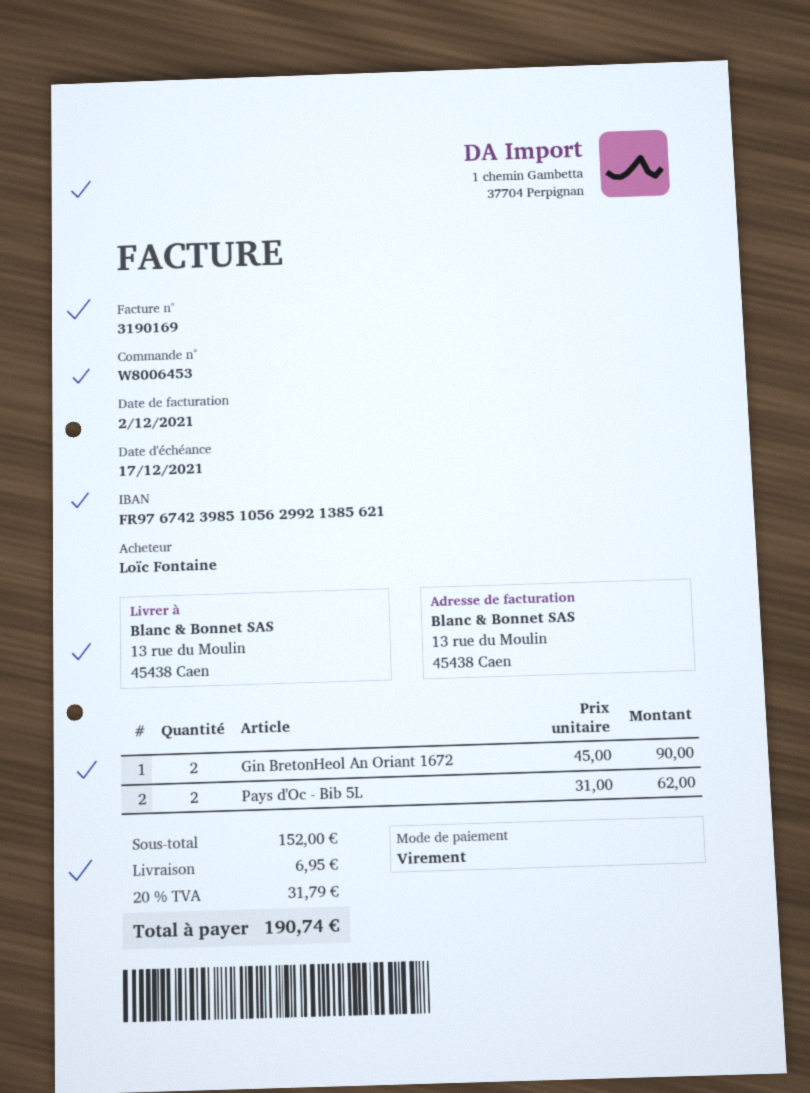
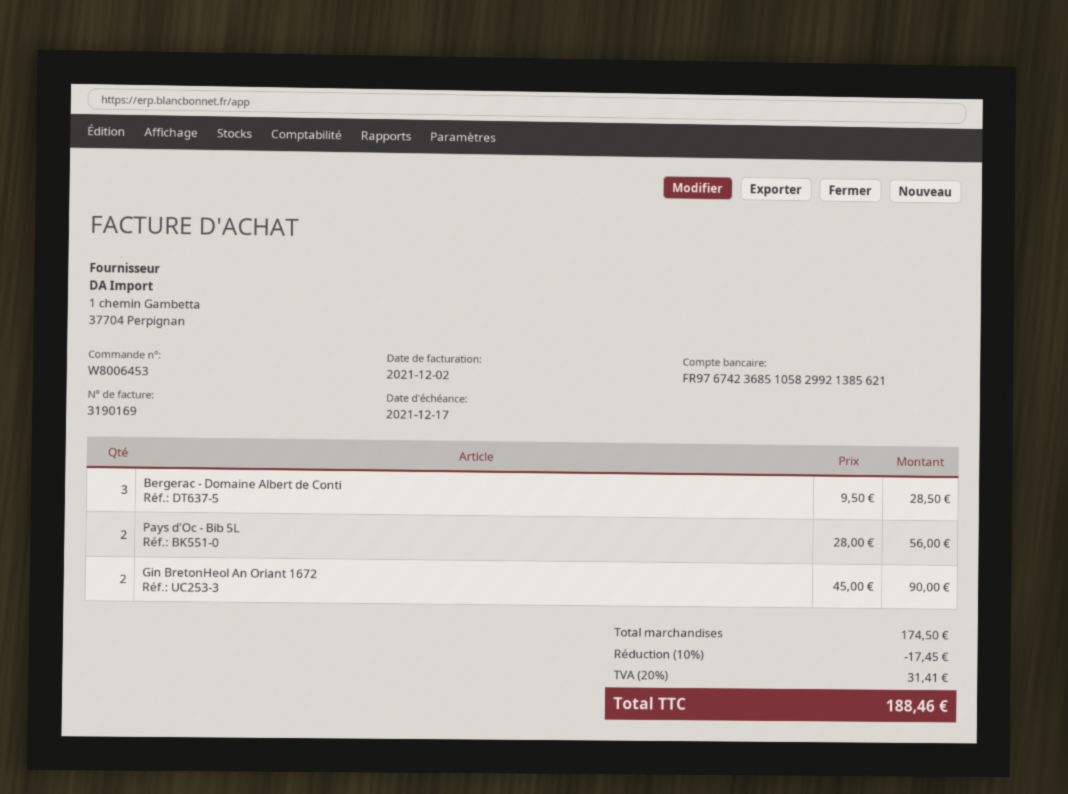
bank account: FR9767423985105629921385621 -> FR9767423685105829921385621
Pays d'Oc - Bib 5L: 2 x 31.00 = 62.00 -> 2 x 28.00 = 56.00
Bergerac - Domaine Albert de Conti: none -> 3 x 9.50 = 28.50
subtotal: 152.00 -> 174.50
discount: none -> 10% = 17.45
shipping: 6.95 -> none
tax: 20% = 31.79 -> 20% = 31.41
total: 190.74 -> 188.46

